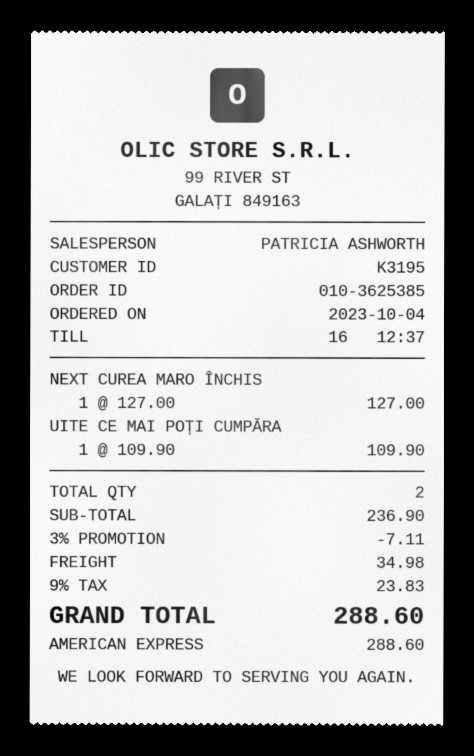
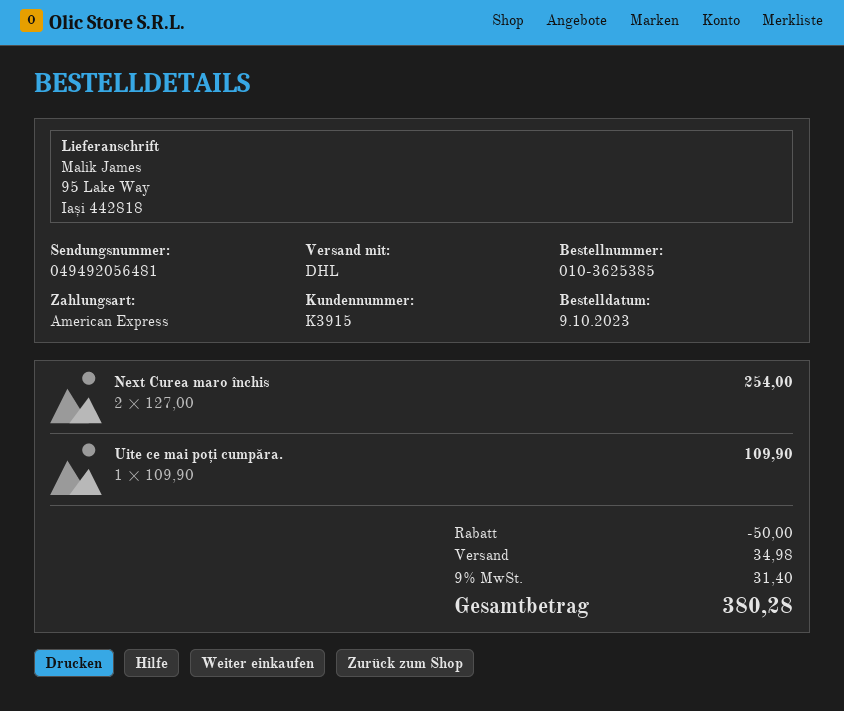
order date: 2023-10-04 -> 2023-10-09
customer number: K3195 -> K3915
NEXT CUREA MARO ÎNCHIS: 1 x 127.00 = 127.00 -> 2 x 127.00 = 254.00
discount: 7.11 -> 50.00
tax: 9% = 23.83 -> 9% = 31.40
total: 288.60 -> 380.28

